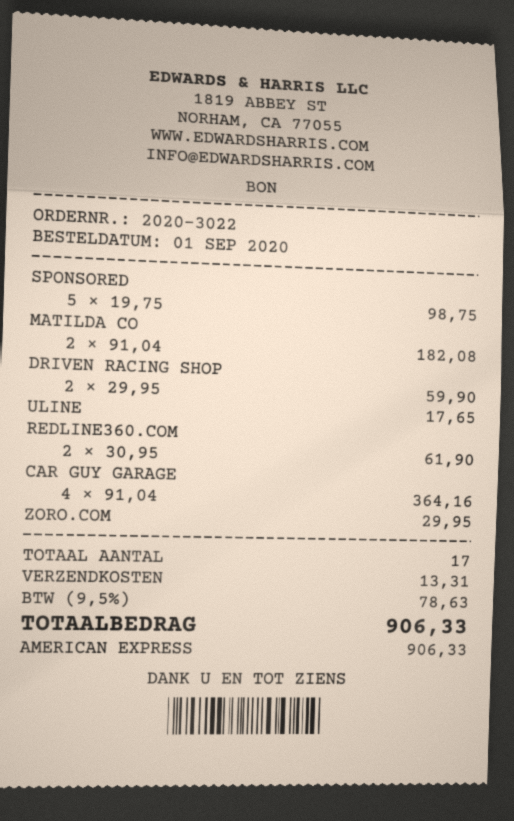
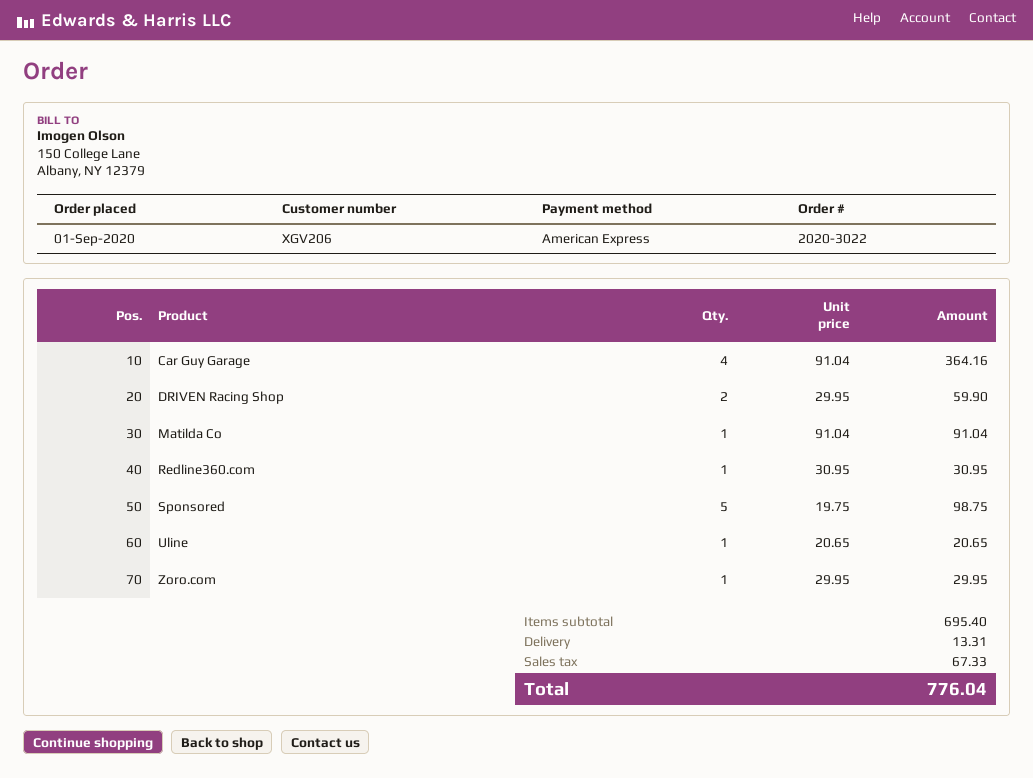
MATILDA CO: 2 x 91.04 = 182.08 -> 1 x 91.04 = 91.04
ULINE: 1 x 17.65 = 17.65 -> 1 x 20.65 = 20.65
REDLINE360.COM: 2 x 30.95 = 61.90 -> 1 x 30.95 = 30.95
tax: 78.63 -> 67.33
total: 906.33 -> 776.04

